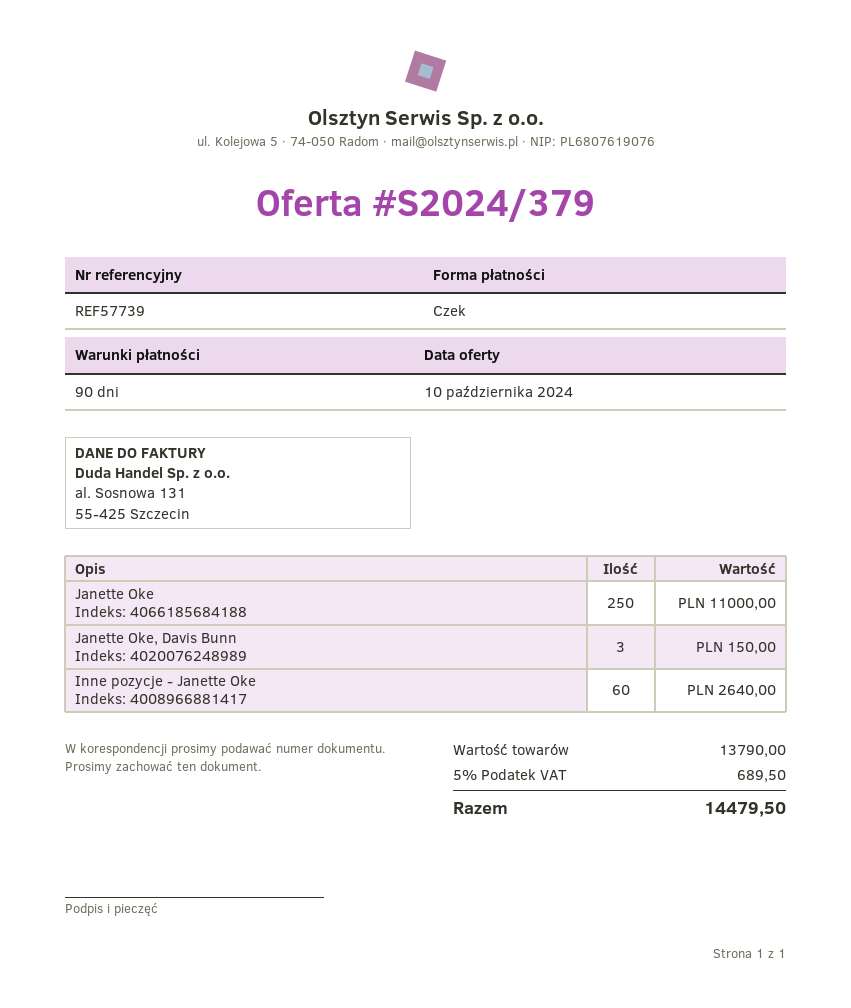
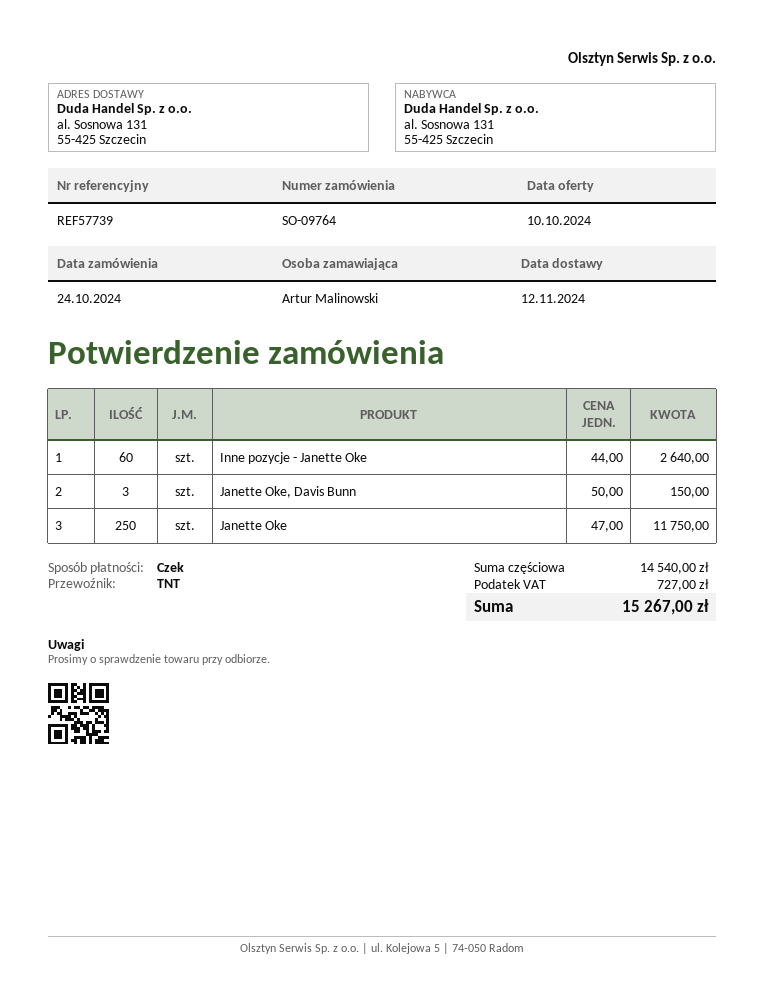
Janette Oke: 250 for 11000.00 -> 250 for 11750.00
subtotal: 13790.00 -> 14540.00
tax: 689.50 -> 727.00
total: 14479.50 -> 15267.00

